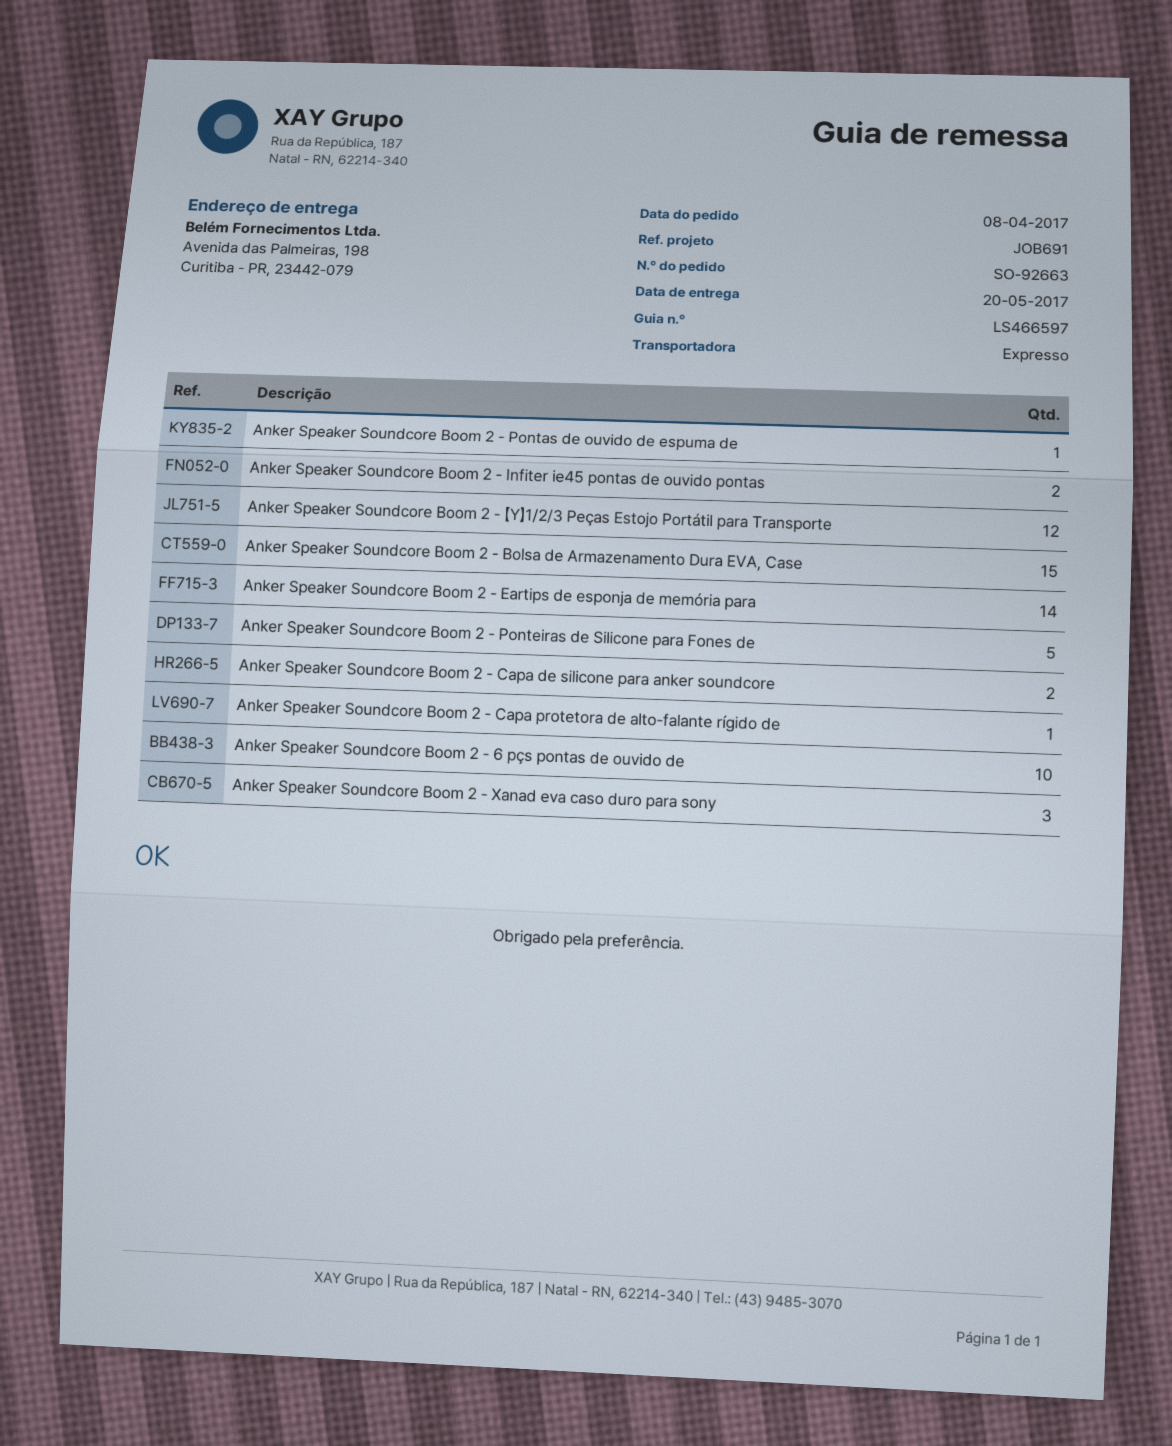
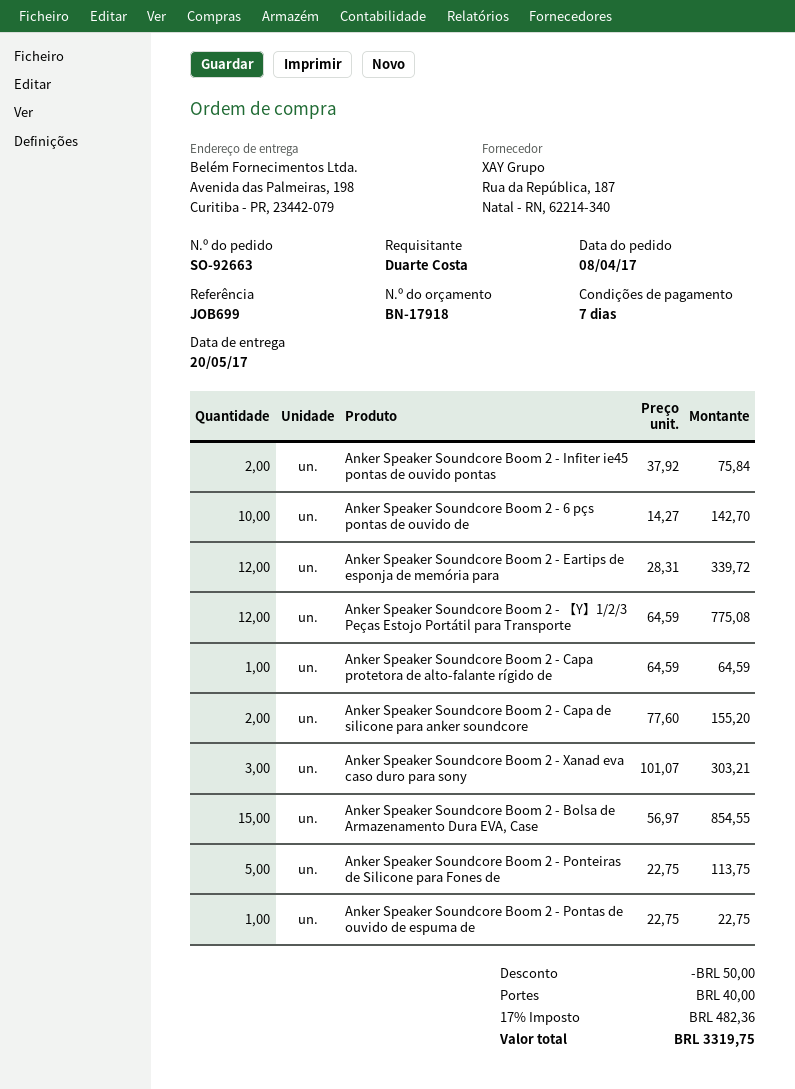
reference: JOB691 -> JOB699
Anker Speaker Soundcore Boom 2 - Eartips de esponja de memória para: 14 -> 12

